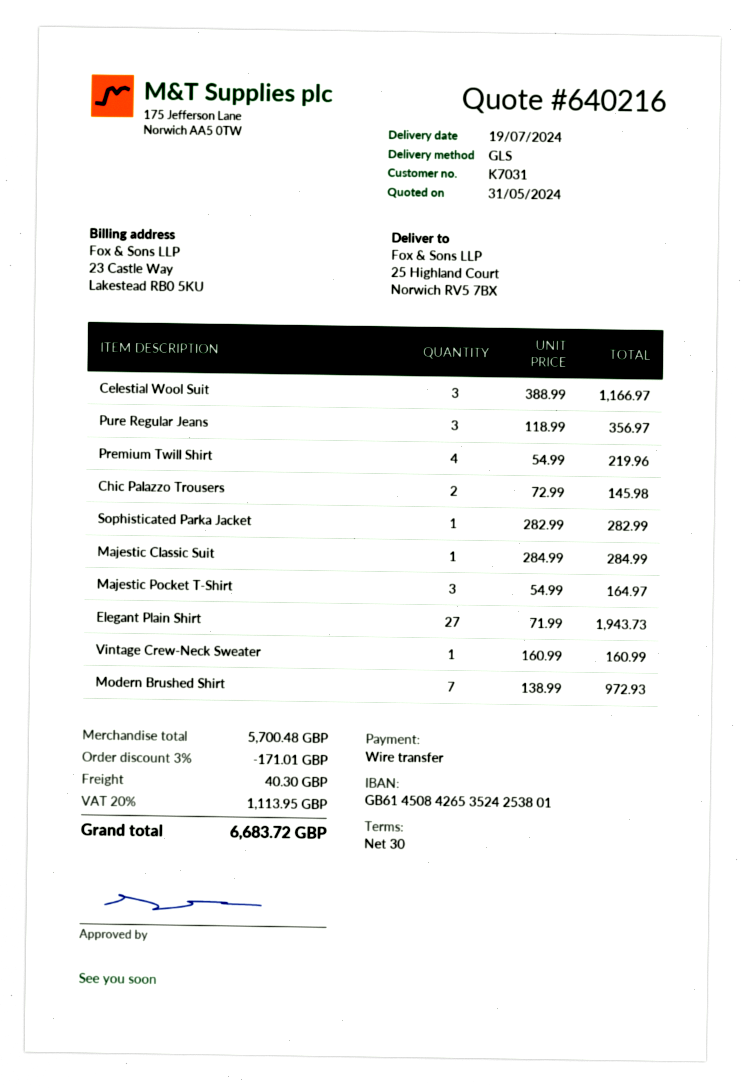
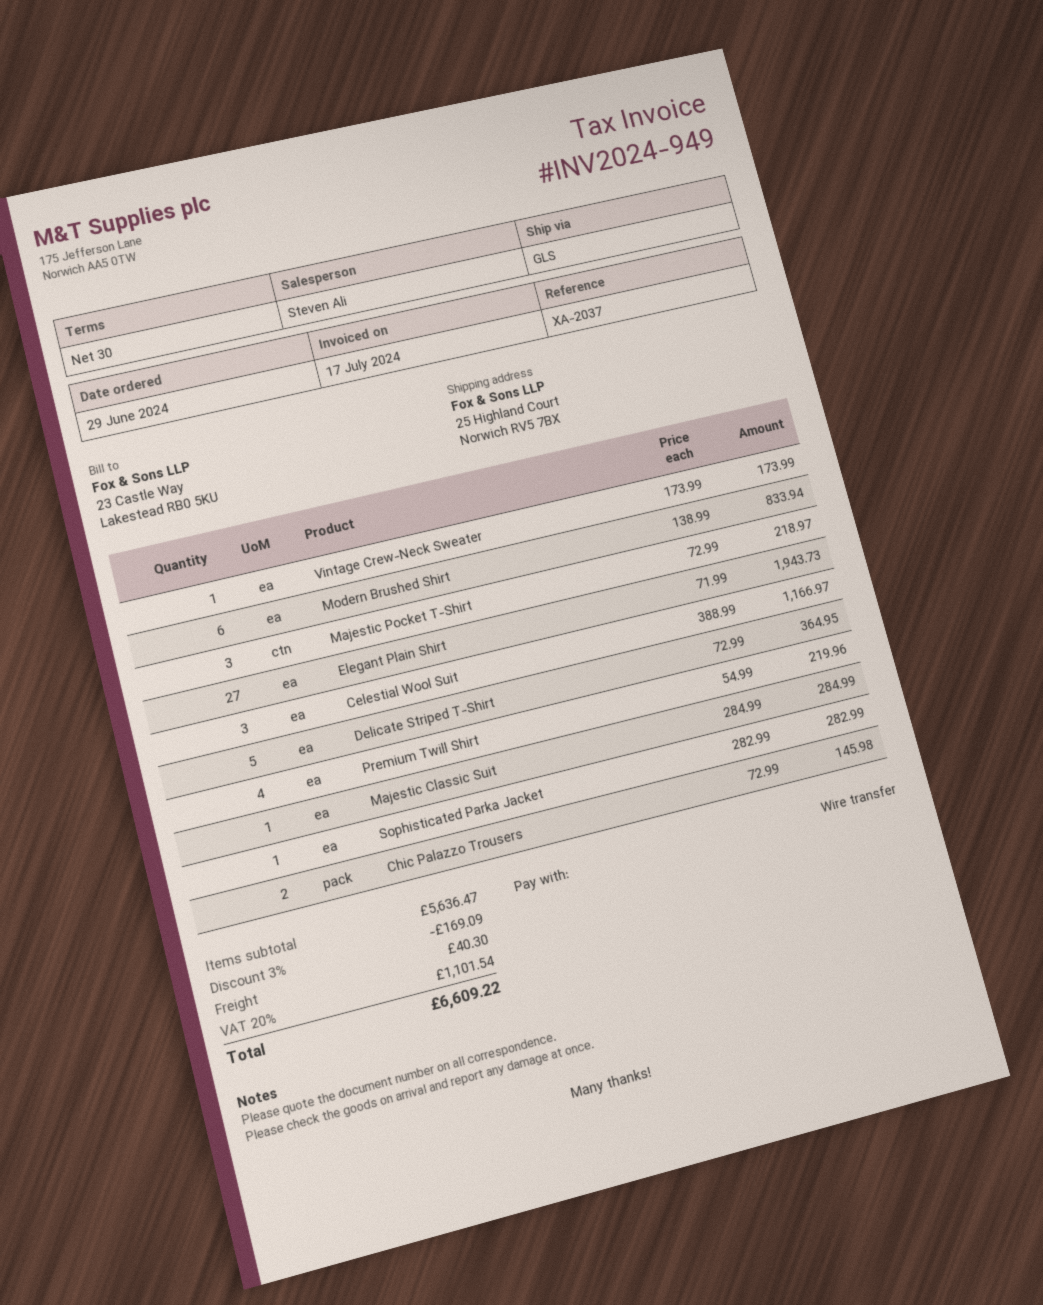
Pure Regular Jeans: 3 x 118.99 = 356.97 -> none
Majestic Pocket T-Shirt: 3 x 54.99 = 164.97 -> 3 x 72.99 = 218.97
Vintage Crew-Neck Sweater: 1 x 160.99 = 160.99 -> 1 x 173.99 = 173.99
Modern Brushed Shirt: 7 x 138.99 = 972.93 -> 6 x 138.99 = 833.94
Delicate Striped T-Shirt: none -> 5 x 72.99 = 364.95
subtotal: 5700.48 -> 5636.47
discount: 3% = 171.01 -> 3% = 169.09
tax: 20% = 1113.95 -> 20% = 1101.54
total: 6683.72 -> 6609.22

